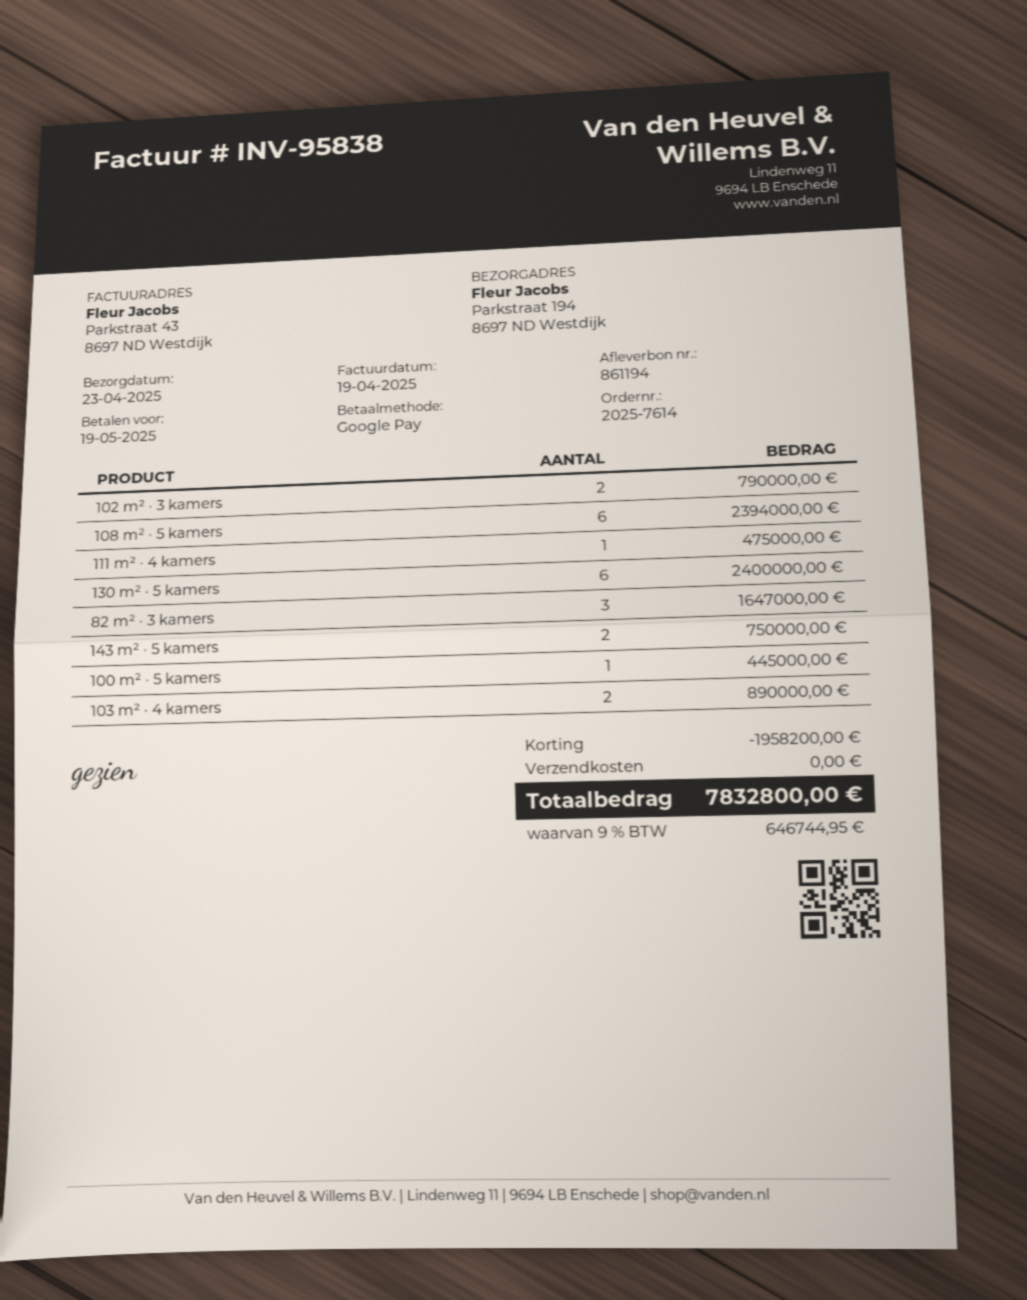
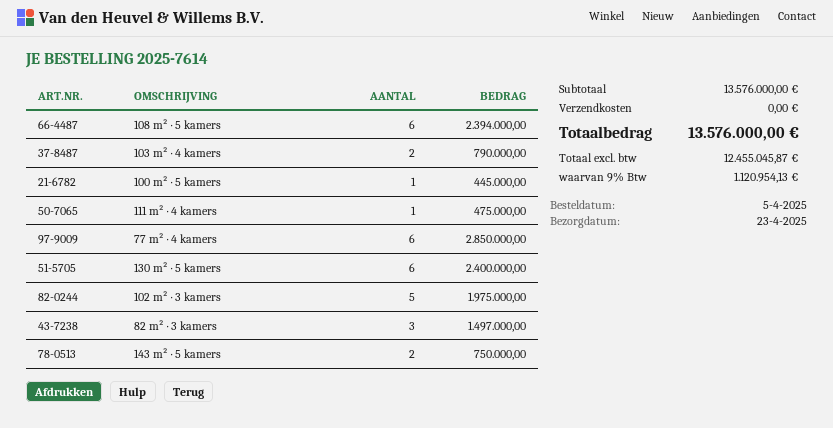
102 m² · 3 kamers: 2 for 790000.00 -> 5 for 1975000.00
82 m² · 3 kamers: 3 for 1647000.00 -> 3 for 1497000.00
103 m² · 4 kamers: 2 for 890000.00 -> 2 for 790000.00
77 m² · 4 kamers: none -> 6 for 2850000.00
discount: 1958200.00 -> none
tax: 9% = 646744.95 -> 9% = 1120954.13
total: 7832800.00 -> 13576000.00

